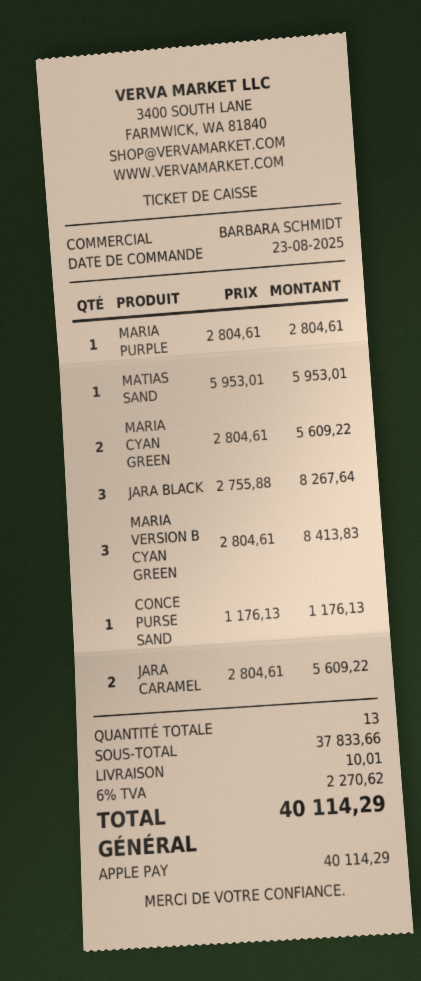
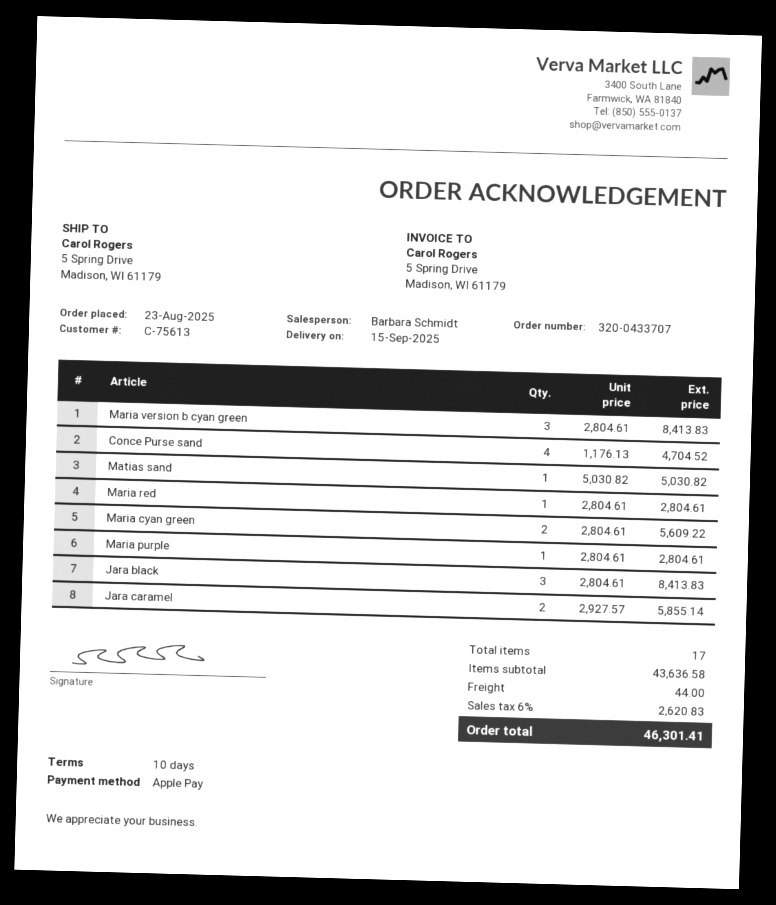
MATIAS SAND: 1 x 5953.01 = 5953.01 -> 1 x 5030.82 = 5030.82
JARA BLACK: 3 x 2755.88 = 8267.64 -> 3 x 2804.61 = 8413.83
CONCE PURSE SAND: 1 x 1176.13 = 1176.13 -> 4 x 1176.13 = 4704.52
JARA CARAMEL: 2 x 2804.61 = 5609.22 -> 2 x 2927.57 = 5855.14
Maria red: none -> 1 x 2804.61 = 2804.61
total quantity: 13 -> 17
subtotal: 37833.66 -> 43636.58
shipping: 10.01 -> 44.00
tax: 6% = 2270.62 -> 6% = 2620.83
total: 40114.29 -> 46301.41

